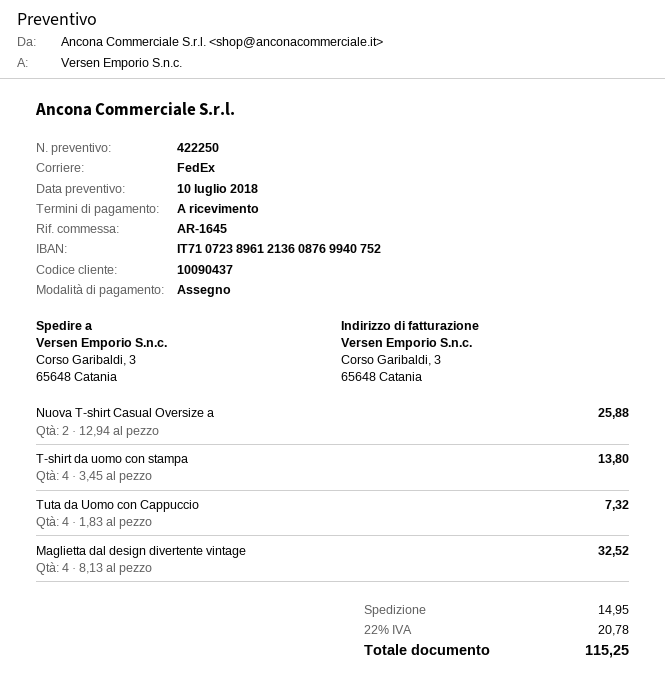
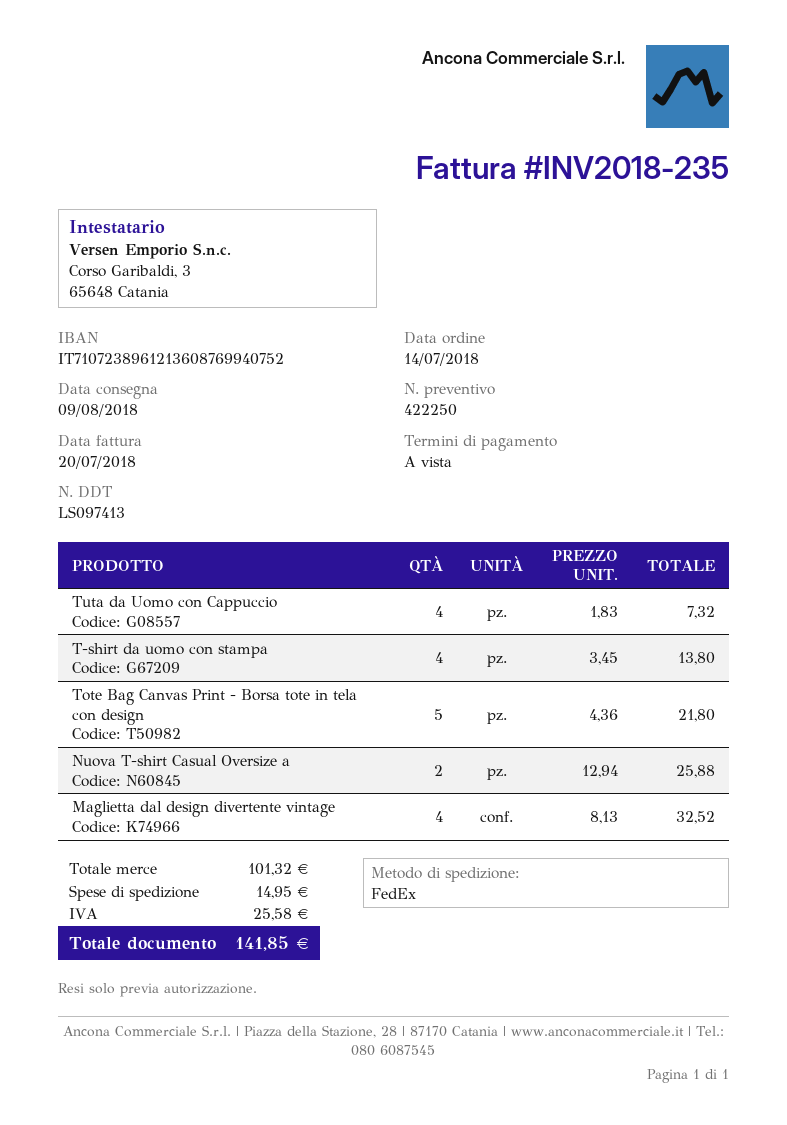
Tote Bag Canvas Print - Borsa tote in tela con design: none -> 5 x 4.36 = 21.80
tax: 20.78 -> 25.58
total: 115.25 -> 141.85

